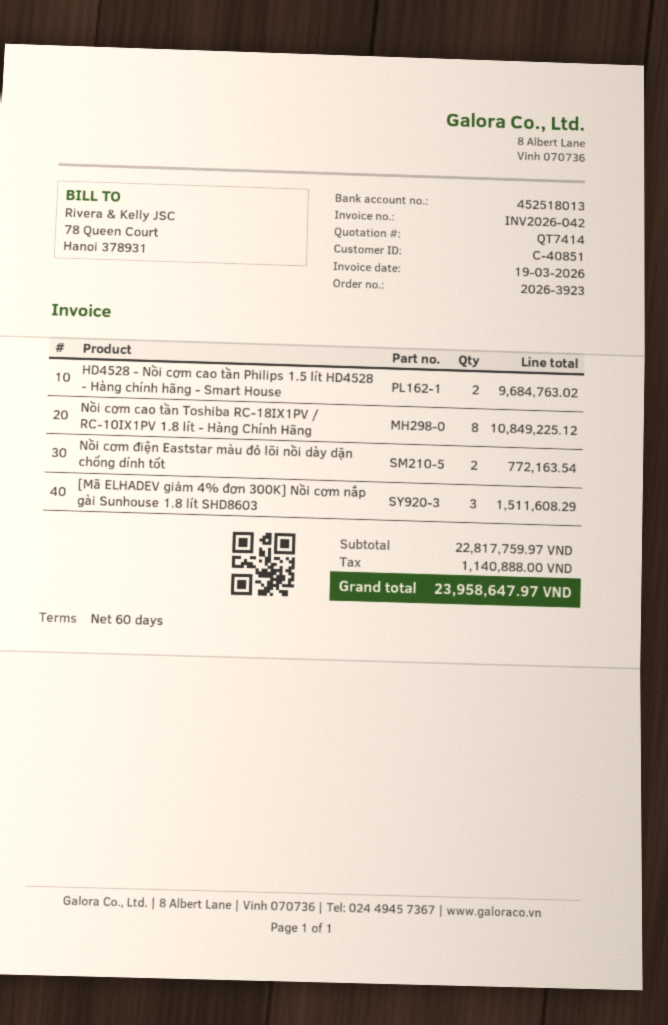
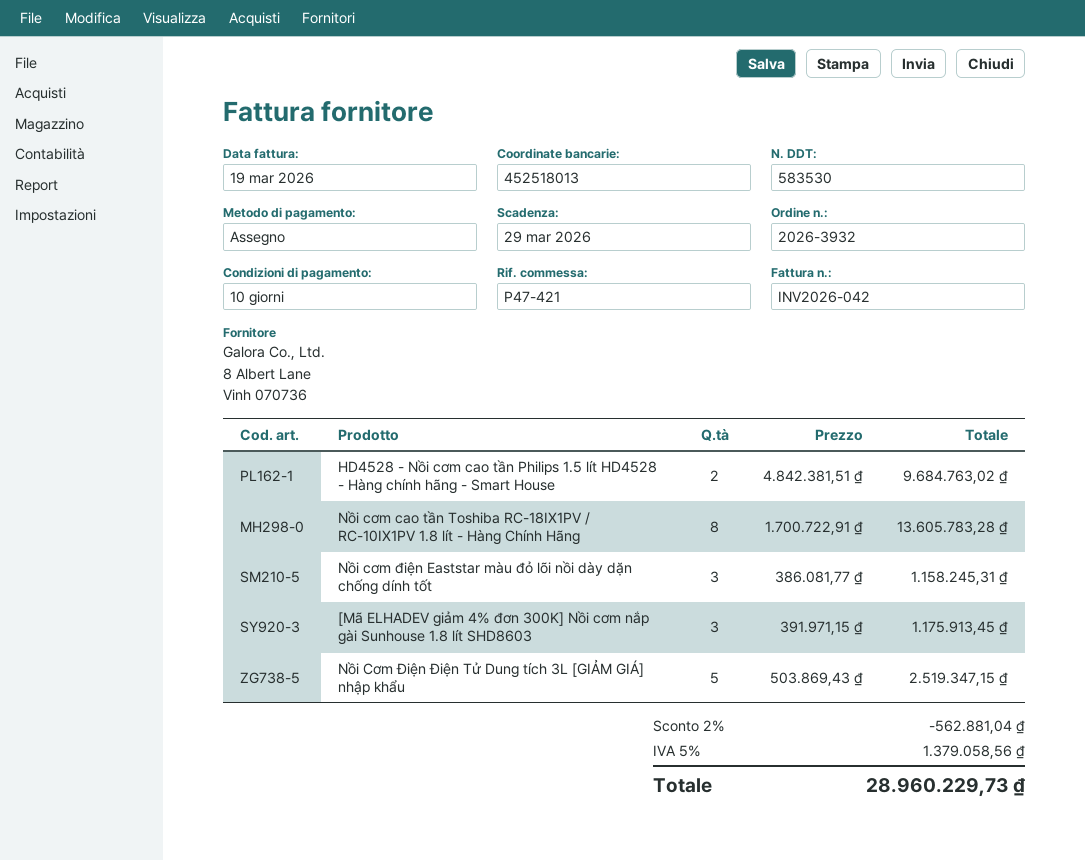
order number: 2026-3923 -> 2026-3932
payment terms: 60 days -> 10 days
Nồi cơm cao tần Toshiba RC-18IX1PV / RC-10IX1PV 1.8 lít - Hàng Chính Hãng: 8 for 10849225.12 -> 8 for 13605783.28
Nồi cơm điện Eaststar màu đỏ lõi nồi dày dặn chống dính tốt: 2 for 772163.54 -> 3 for 1158245.31
[Mã ELHADEV giảm 4% đơn 300K] Nồi cơm nắp gài Sunhouse 1.8 lít SHD8603: 3 for 1511608.29 -> 3 for 1175913.45
Nồi Cơm Điện Điện Tử Dung tích 3L [GIẢM GIÁ] nhập khẩu: none -> 5 for 2519347.15
discount: none -> 2% = 562881.04
tax: 1140888.00 -> 1379058.56
total: 23958647.97 -> 28960229.73

